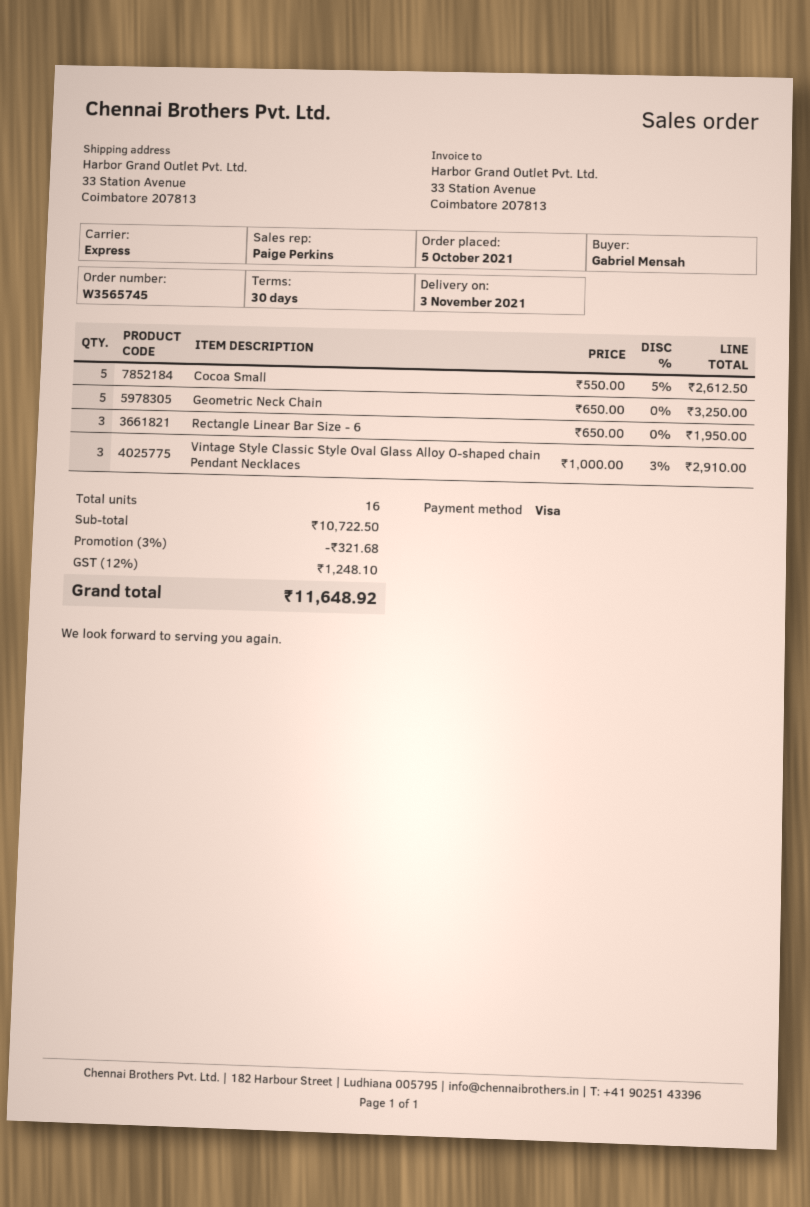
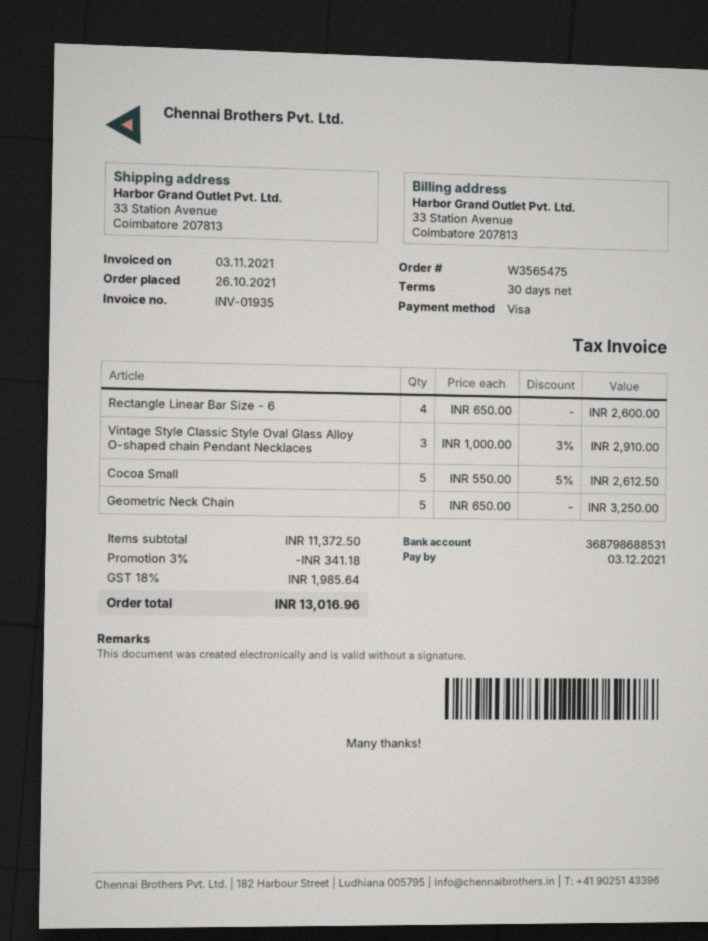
order number: W3565745 -> W3565475
order date: 2021-10-05 -> 2021-10-26
Rectangle Linear Bar Size - 6: 3 x 650.00 = 1950.00 -> 4 x 650.00 = 2600.00
subtotal: 10722.50 -> 11372.50
discount: 3% = 321.68 -> 3% = 341.18
tax: 12% = 1248.10 -> 18% = 1985.64
total: 11648.92 -> 13016.96

